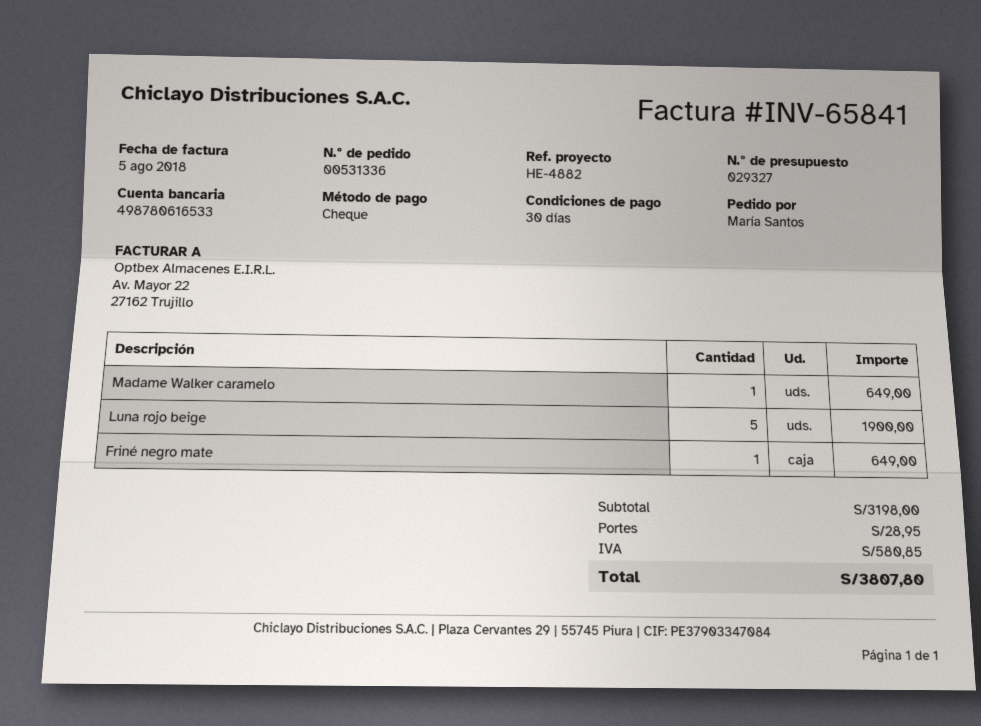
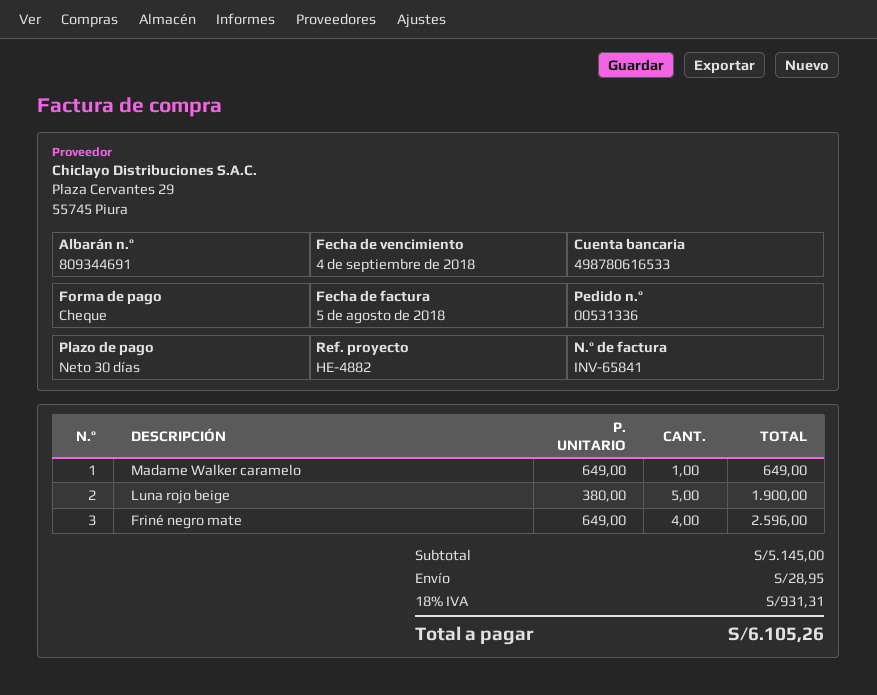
Friné negro mate: 1 for 649.00 -> 4 for 2596.00
subtotal: 3198.00 -> 5145.00
tax: 580.85 -> 931.31
total: 3807.80 -> 6105.26

